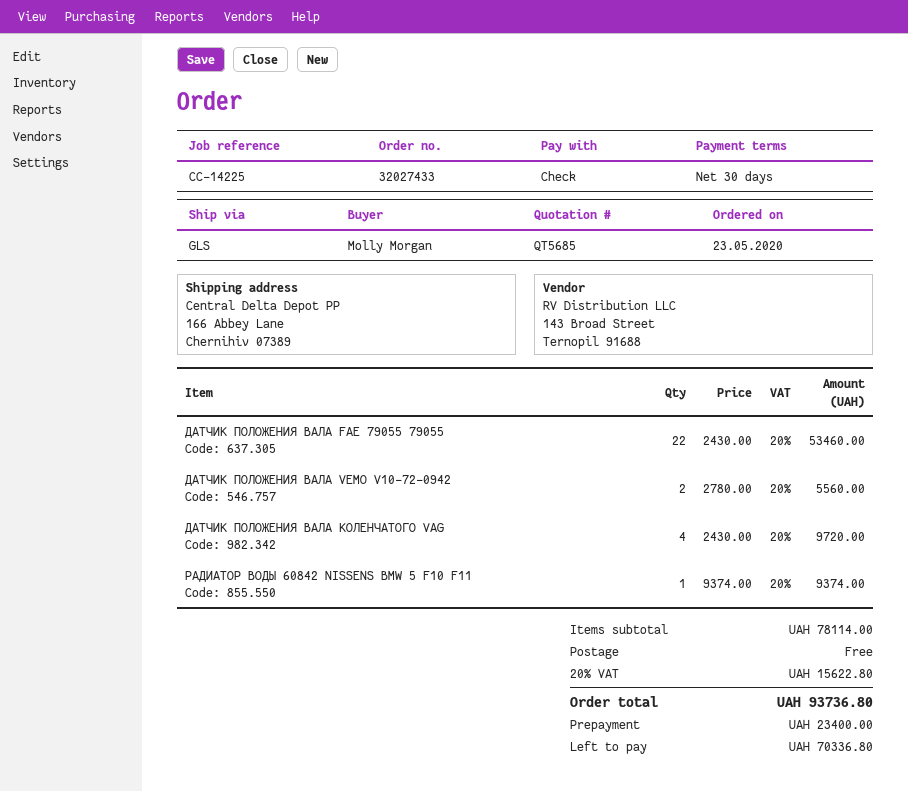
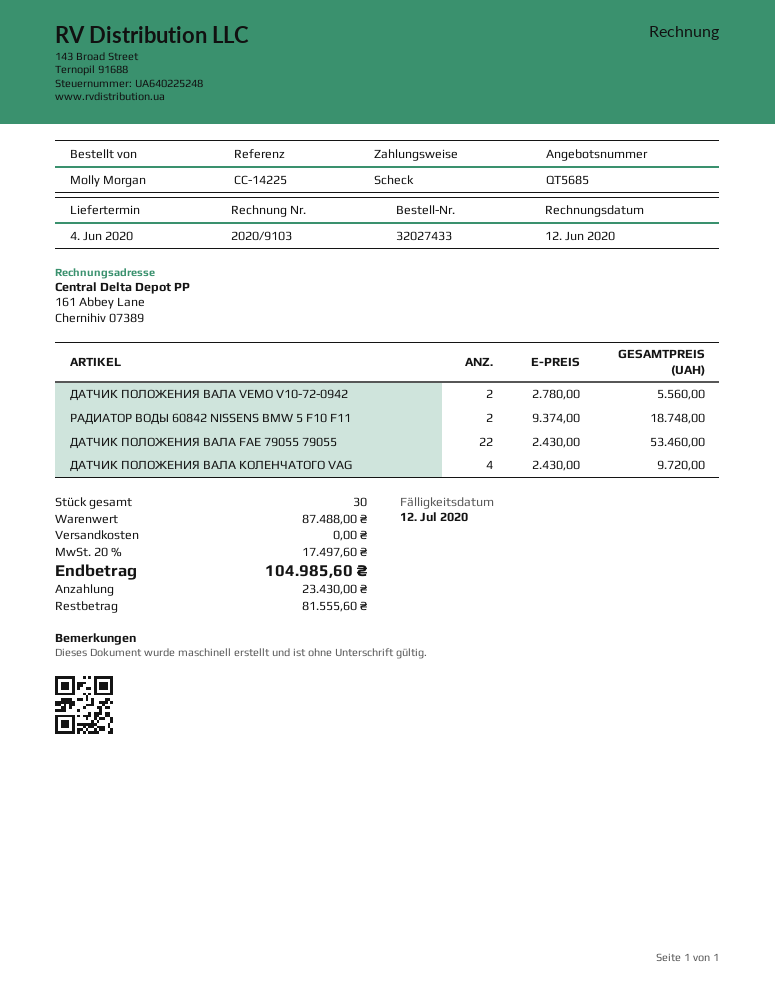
РАДИАТОР ВОДЫ 60842 NISSENS BMW 5 F10 F11: 1 x 9374.00 = 9374.00 -> 2 x 9374.00 = 18748.00
subtotal: 78114.00 -> 87488.00
tax: 20% = 15622.80 -> 20% = 17497.60
total: 93736.80 -> 104985.60
deposit: 23400.00 -> 23430.00
balance: 70336.80 -> 81555.60

